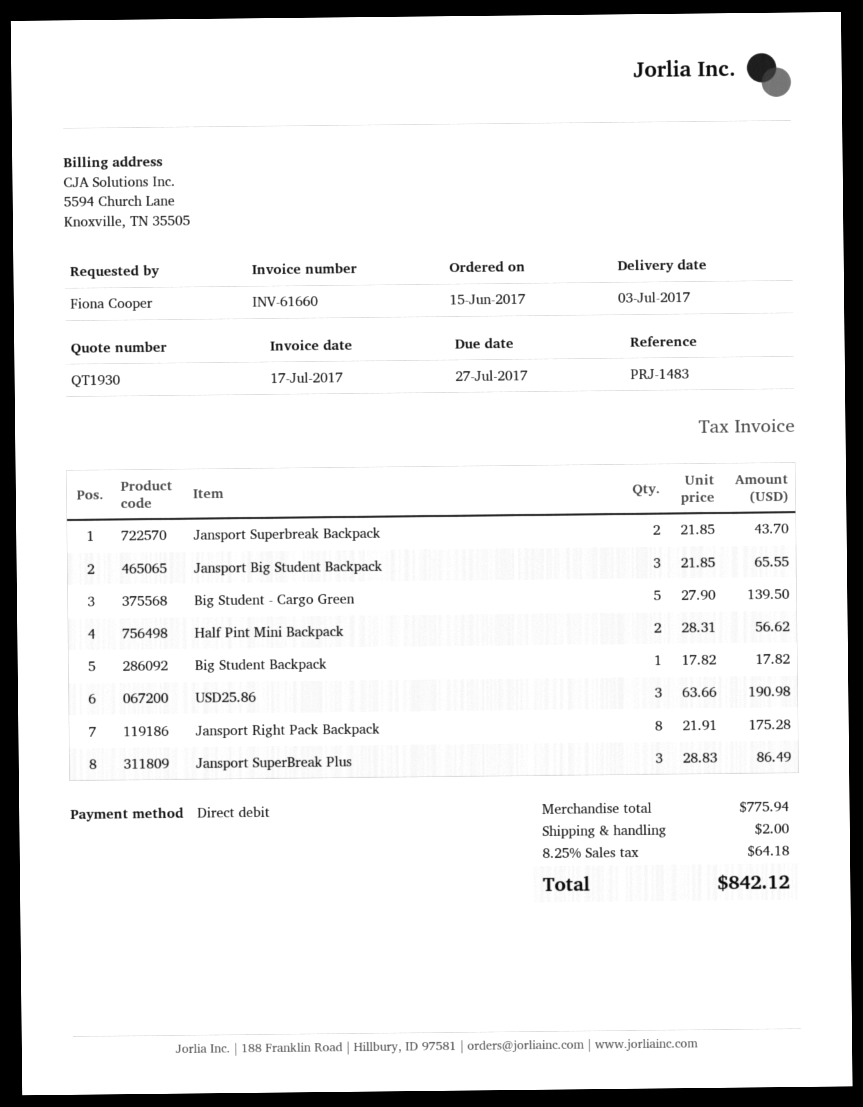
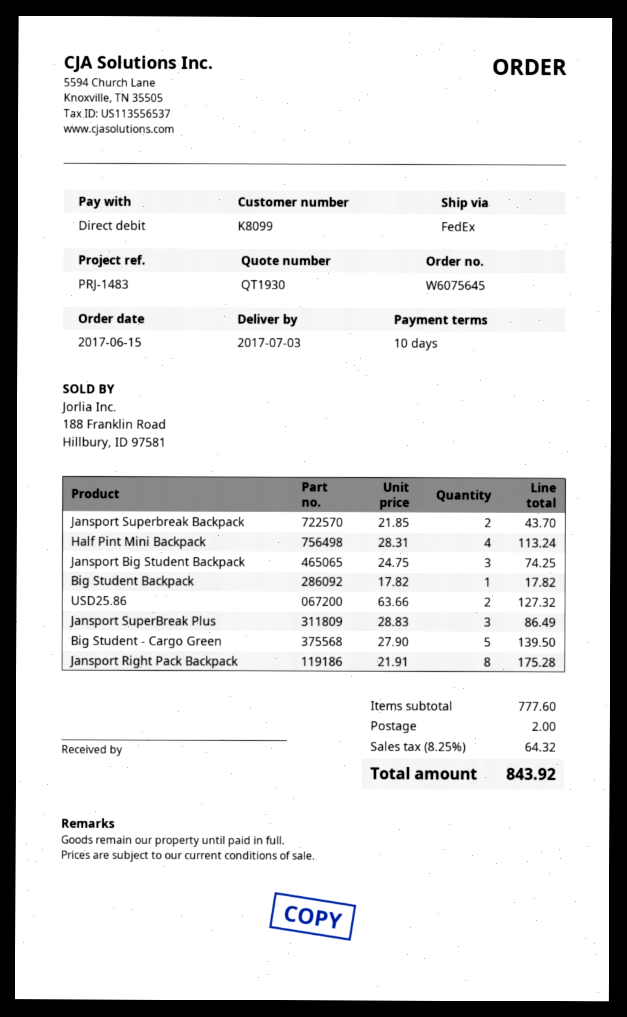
Jansport Big Student Backpack: 3 x 21.85 = 65.55 -> 3 x 24.75 = 74.25
Half Pint Mini Backpack: 2 x 28.31 = 56.62 -> 4 x 28.31 = 113.24
USD25.86: 3 x 63.66 = 190.98 -> 2 x 63.66 = 127.32
subtotal: 775.94 -> 777.60
tax: 8.25% = 64.18 -> 8.25% = 64.32
total: 842.12 -> 843.92

